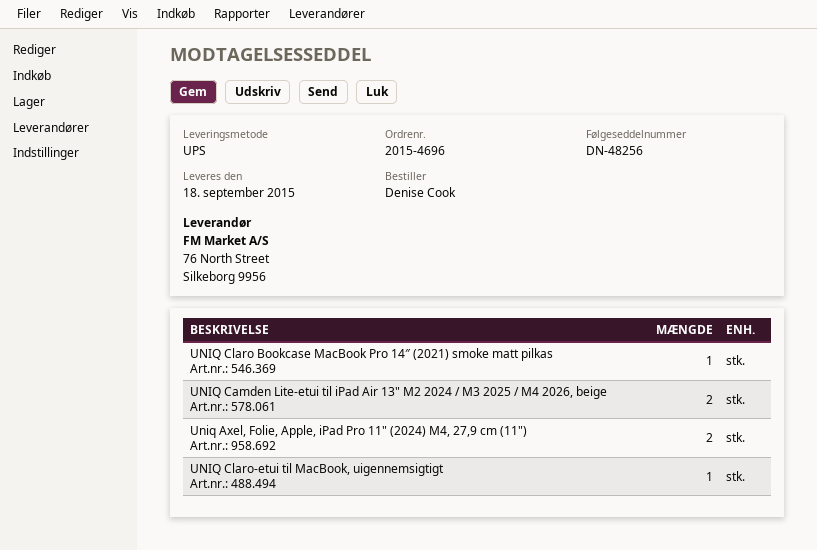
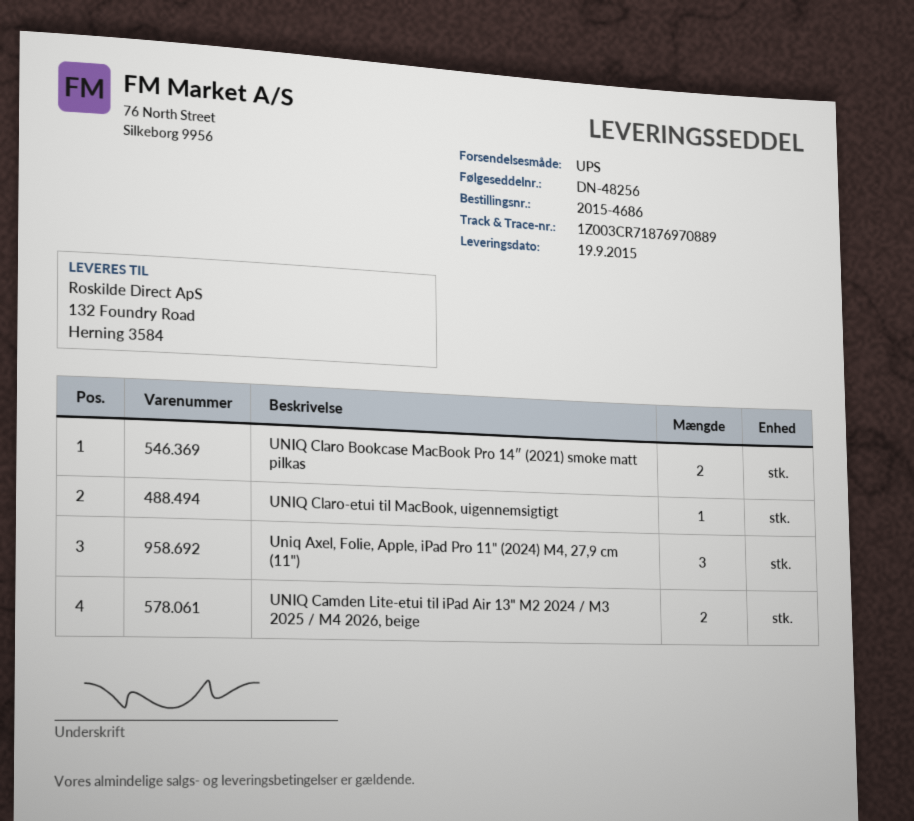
order number: 2015-4696 -> 2015-4686
delivery date: 2015-09-18 -> 2015-09-19
UNIQ Claro Bookcase MacBook Pro 14″ (2021) smoke matt pilkas: 1 -> 2
Uniq Axel, Folie, Apple, iPad Pro 11" (2024) M4, 27,9 cm (11"): 2 -> 3

